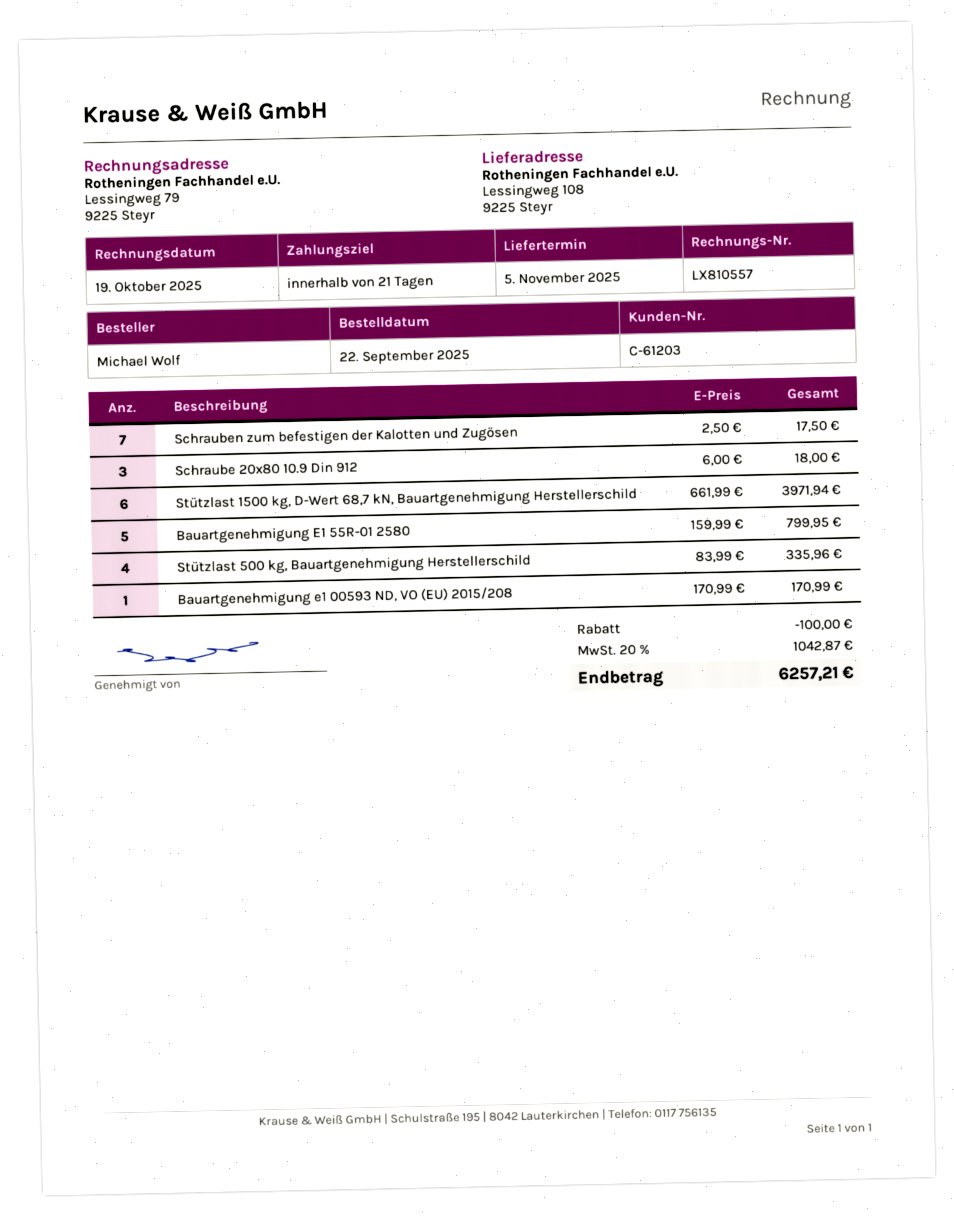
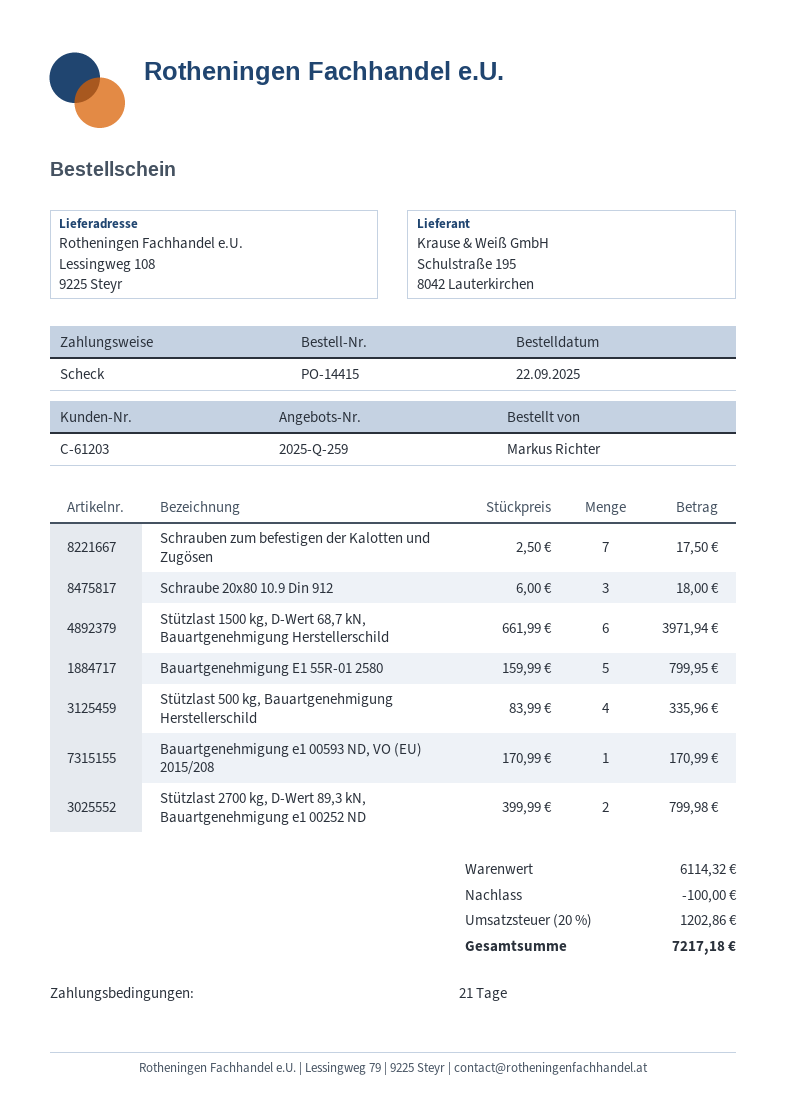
ordered by: Michael Wolf -> Markus Richter
Stützlast 2700 kg, D-Wert 89,3 kN, Bauartgenehmigung e1 00252 ND: none -> 2 x 399.99 = 799.98
tax: 20% = 1042.87 -> 20% = 1202.86
total: 6257.21 -> 7217.18

